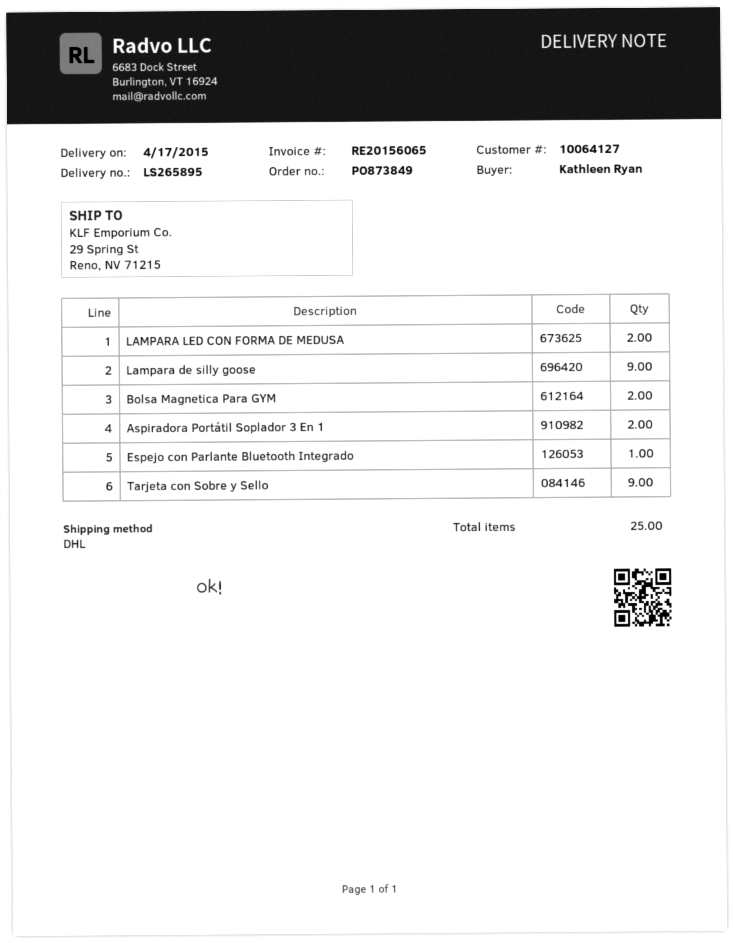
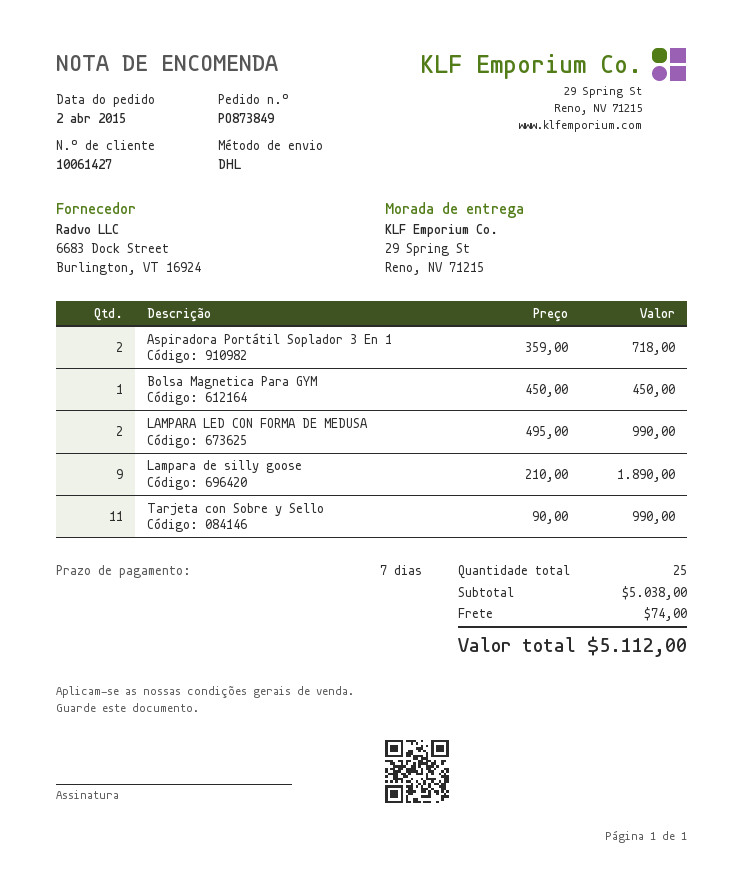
customer number: 10064127 -> 10061427
Bolsa Magnetica Para GYM: 2 -> 1
Espejo con Parlante Bluetooth Integrado: 1 -> none
Tarjeta con Sobre y Sello: 9 -> 11

